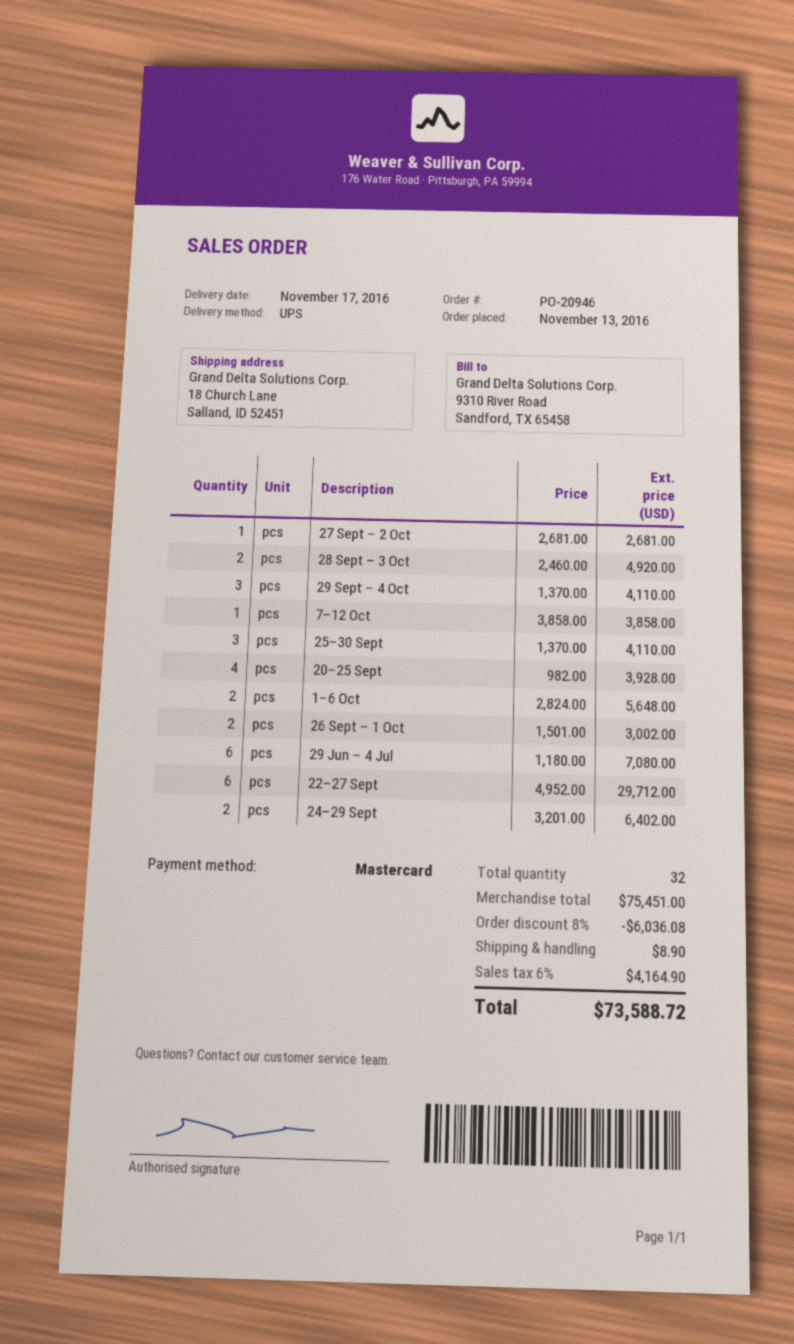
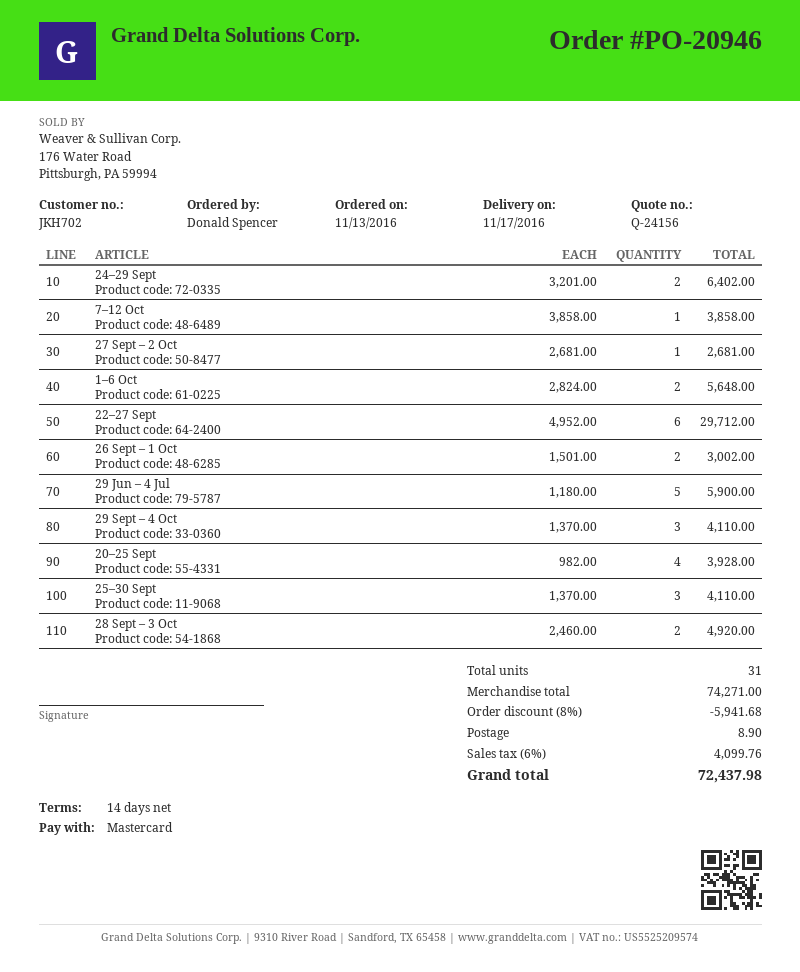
29 Jun – 4 Jul: 6 x 1180.00 = 7080.00 -> 5 x 1180.00 = 5900.00
total quantity: 32 -> 31
subtotal: 75451.00 -> 74271.00
discount: 8% = 6036.08 -> 8% = 5941.68
tax: 6% = 4164.90 -> 6% = 4099.76
total: 73588.72 -> 72437.98

